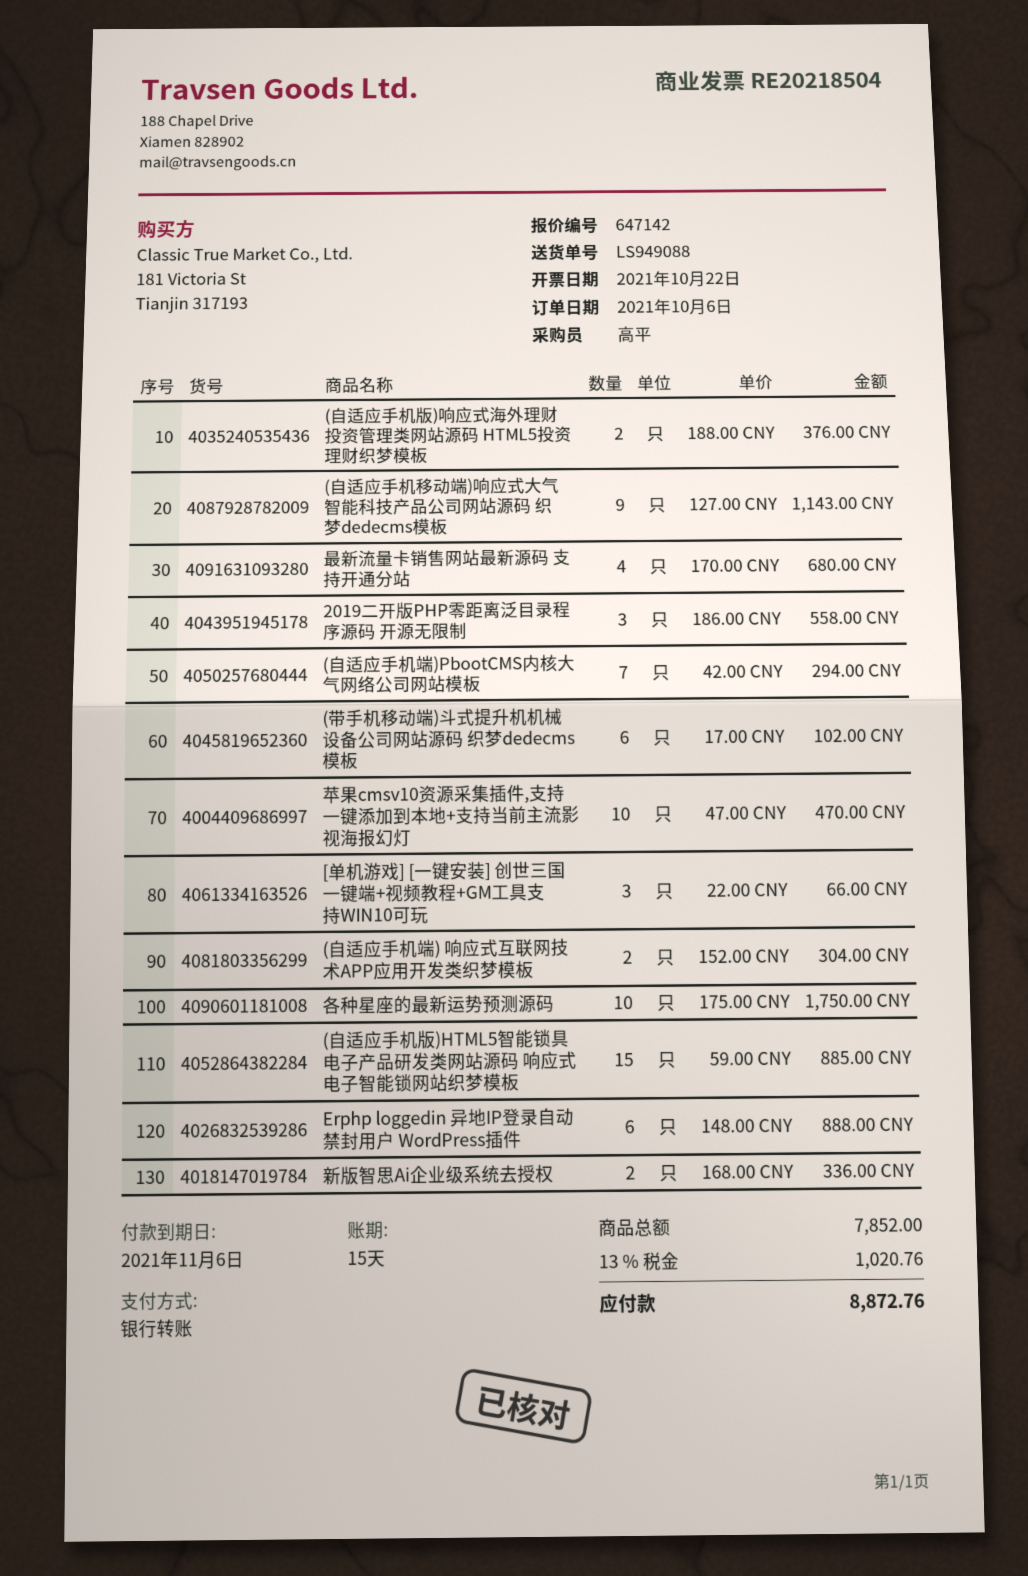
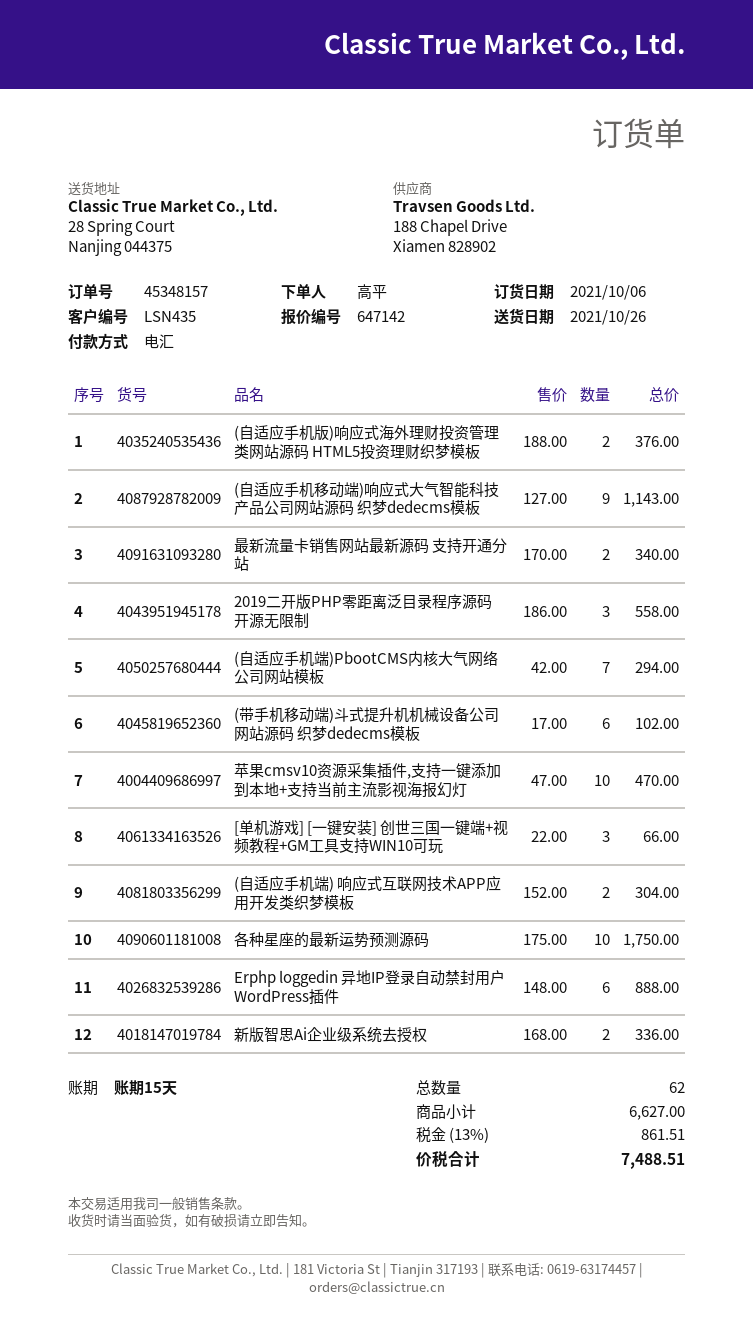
最新流量卡销售网站最新源码 支持开通分站: 4 x 170.00 = 680.00 -> 2 x 170.00 = 340.00
(自适应手机版)HTML5智能锁具电子产品研发类网站源码 响应式电子智能锁网站织梦模板: 15 x 59.00 = 885.00 -> none
subtotal: 7852.00 -> 6627.00
tax: 13% = 1020.76 -> 13% = 861.51
total: 8872.76 -> 7488.51

